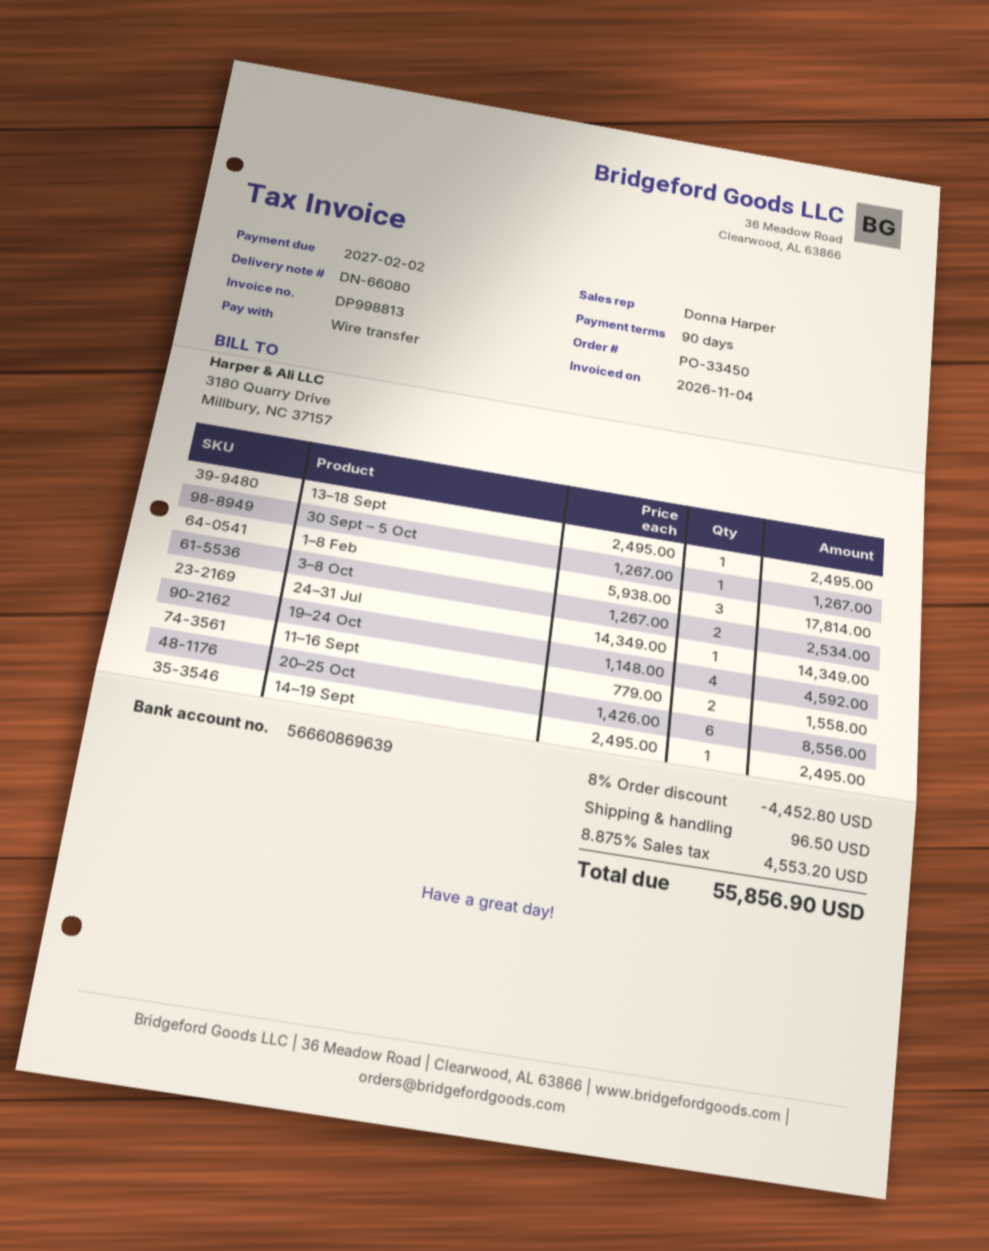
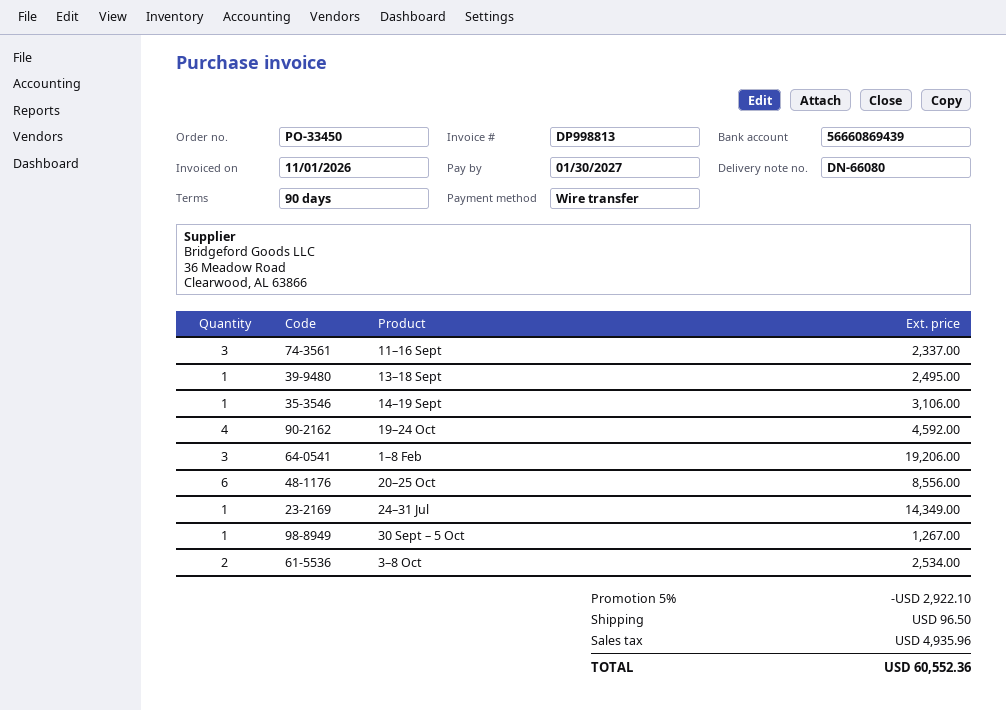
invoice date: 2026-11-04 -> 2026-11-01
due date: 2027-02-02 -> 2027-01-30
bank account: 56660869639 -> 56660869439
1–8 Feb: 3 for 17814.00 -> 3 for 19206.00
11–16 Sept: 2 for 1558.00 -> 3 for 2337.00
14–19 Sept: 1 for 2495.00 -> 1 for 3106.00
discount: 8% = 4452.80 -> 5% = 2922.10
tax: 4553.20 -> 4935.96
total: 55856.90 -> 60552.36

